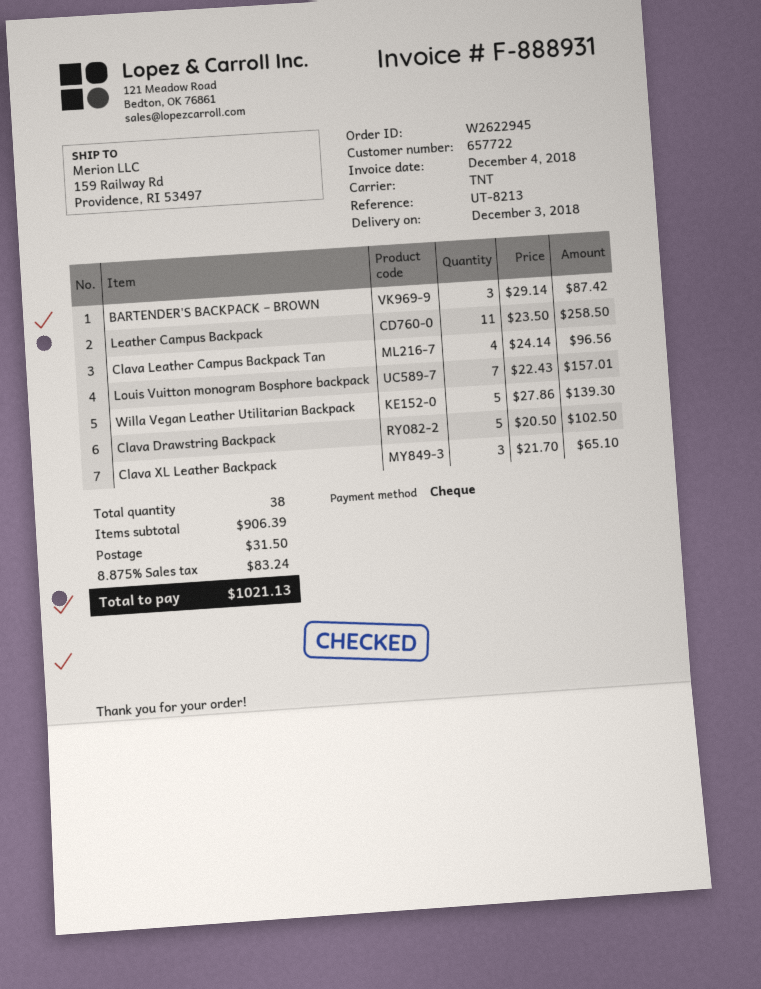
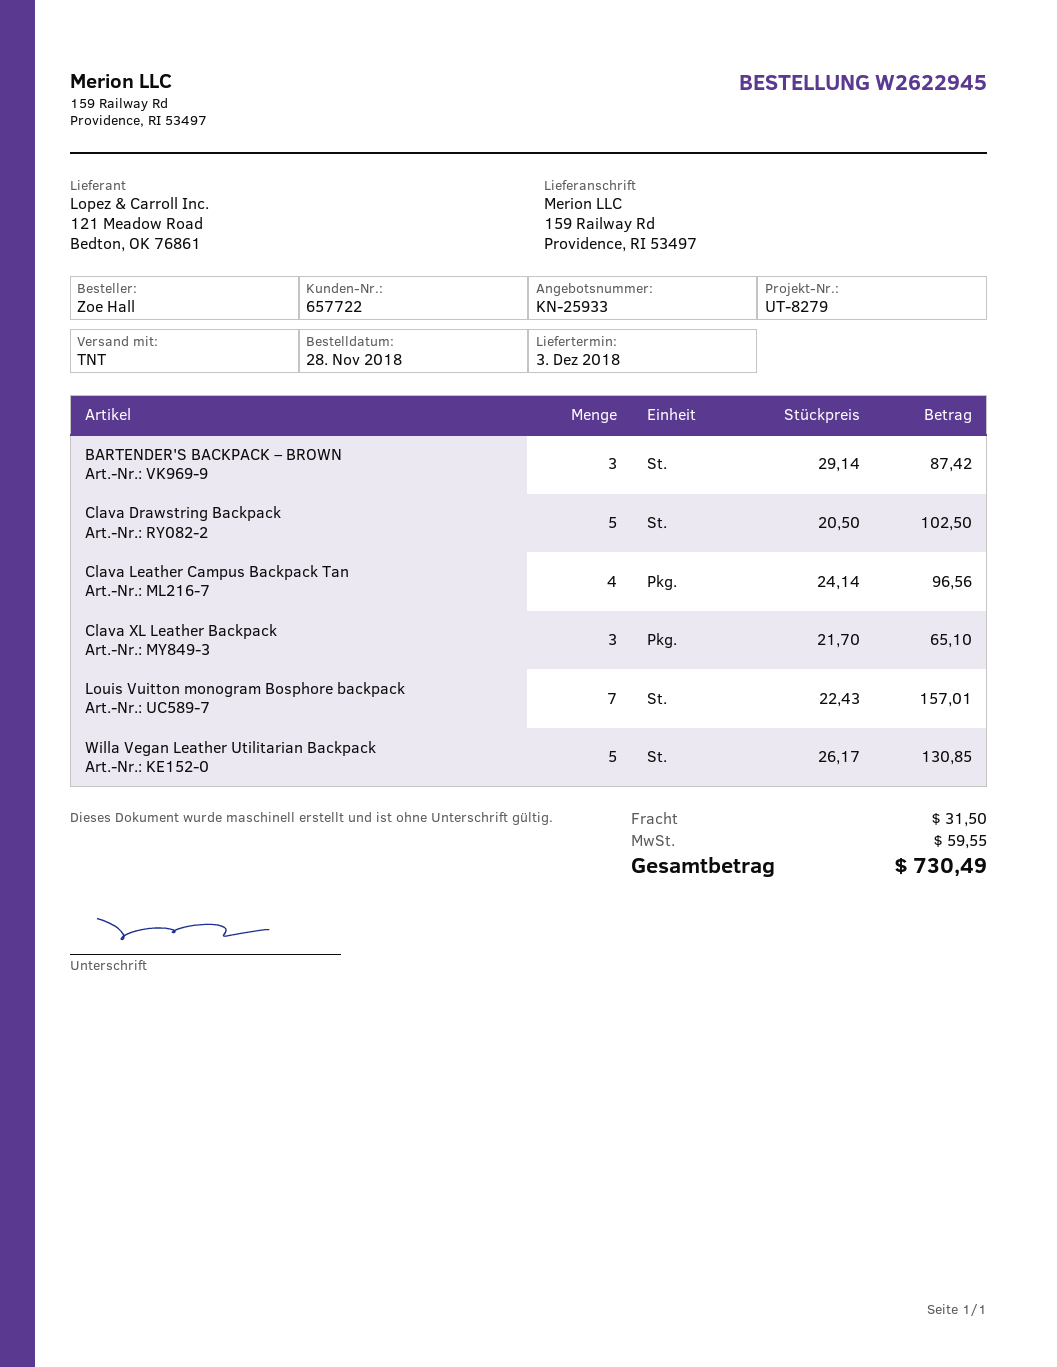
reference: UT-8213 -> UT-8279
Leather Campus Backpack: 11 x 23.50 = 258.50 -> none
Willa Vegan Leather Utilitarian Backpack: 5 x 27.86 = 139.30 -> 5 x 26.17 = 130.85
tax: 83.24 -> 59.55
total: 1021.13 -> 730.49

